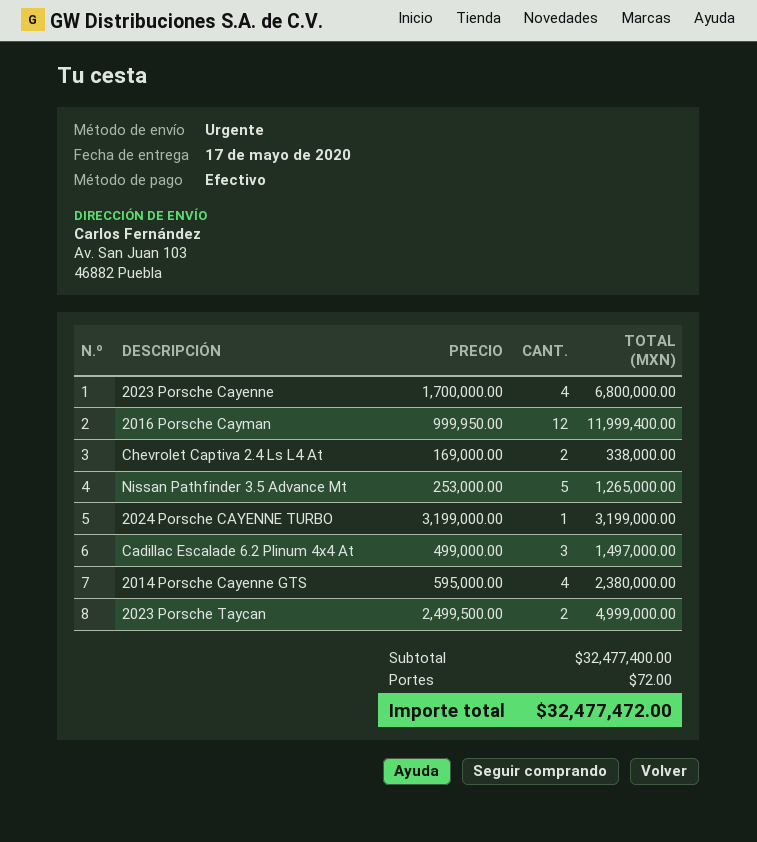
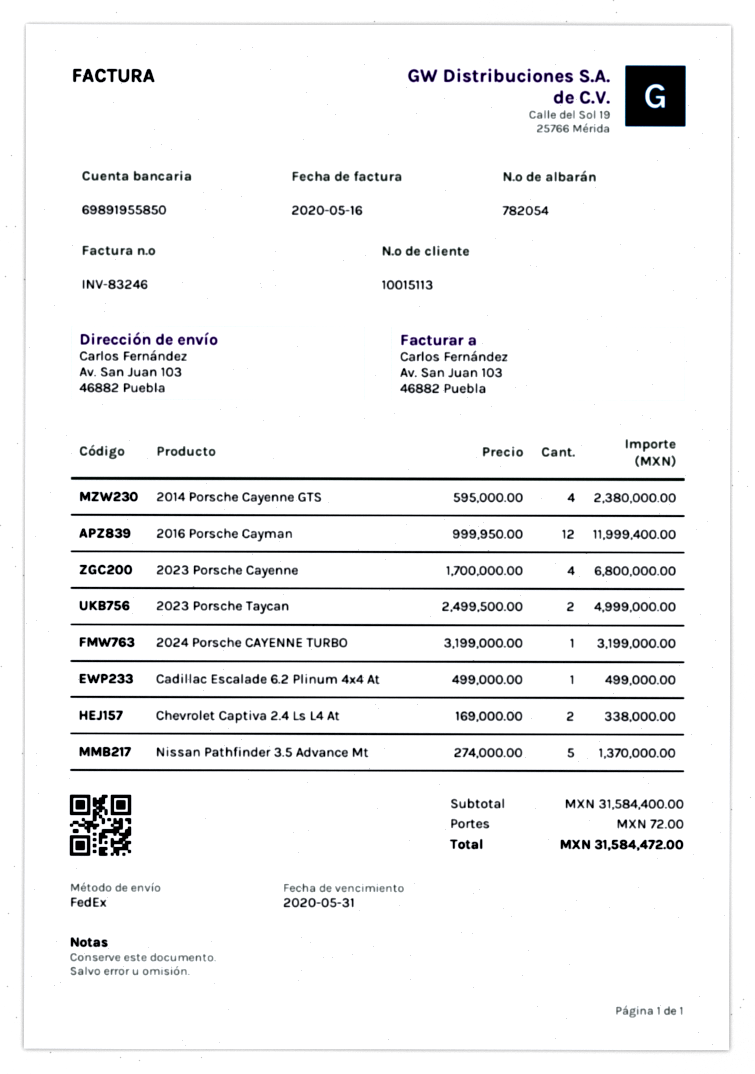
shipping method: express -> FedEx
Nissan Pathfinder 3.5 Advance Mt: 5 x 253000.00 = 1265000.00 -> 5 x 274000.00 = 1370000.00
Cadillac Escalade 6.2 Plinum 4x4 At: 3 x 499000.00 = 1497000.00 -> 1 x 499000.00 = 499000.00
subtotal: 32477400.00 -> 31584400.00
total: 32477472.00 -> 31584472.00

